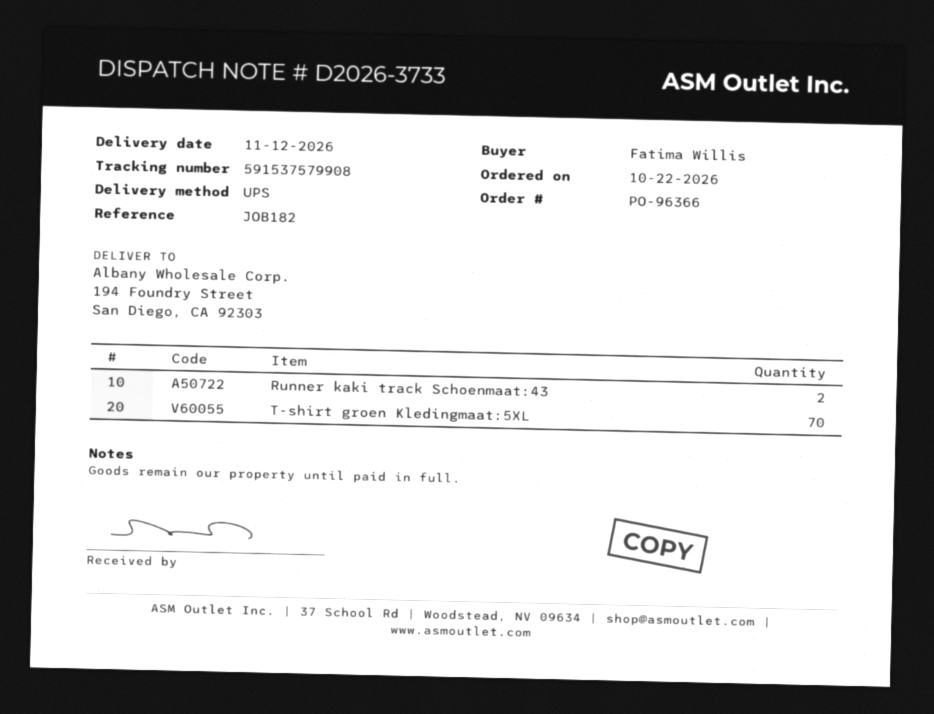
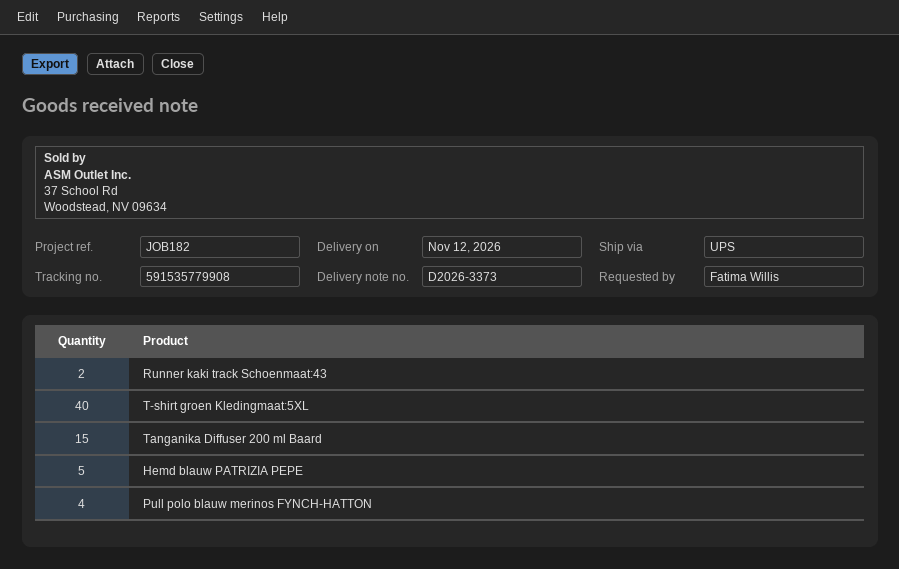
delivery note number: D2026-3733 -> D2026-3373
tracking number: 591537579908 -> 591535779908
T-shirt groen Kledingmaat:5XL: 70 -> 40
Tanganika Diffuser 200 ml Baard: none -> 15
Hemd blauw PATRIZIA PEPE: none -> 5
Pull polo blauw merinos FYNCH-HATTON: none -> 4

